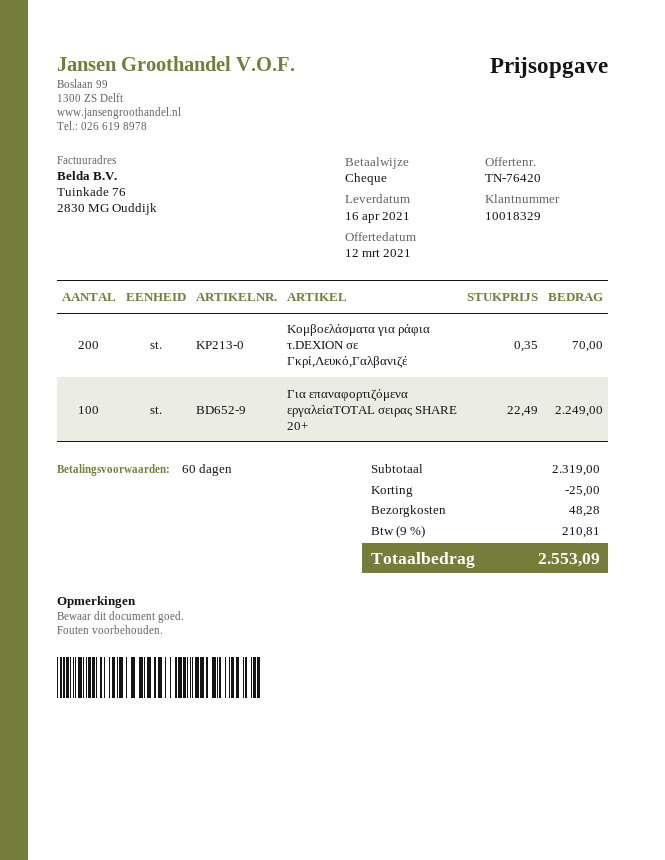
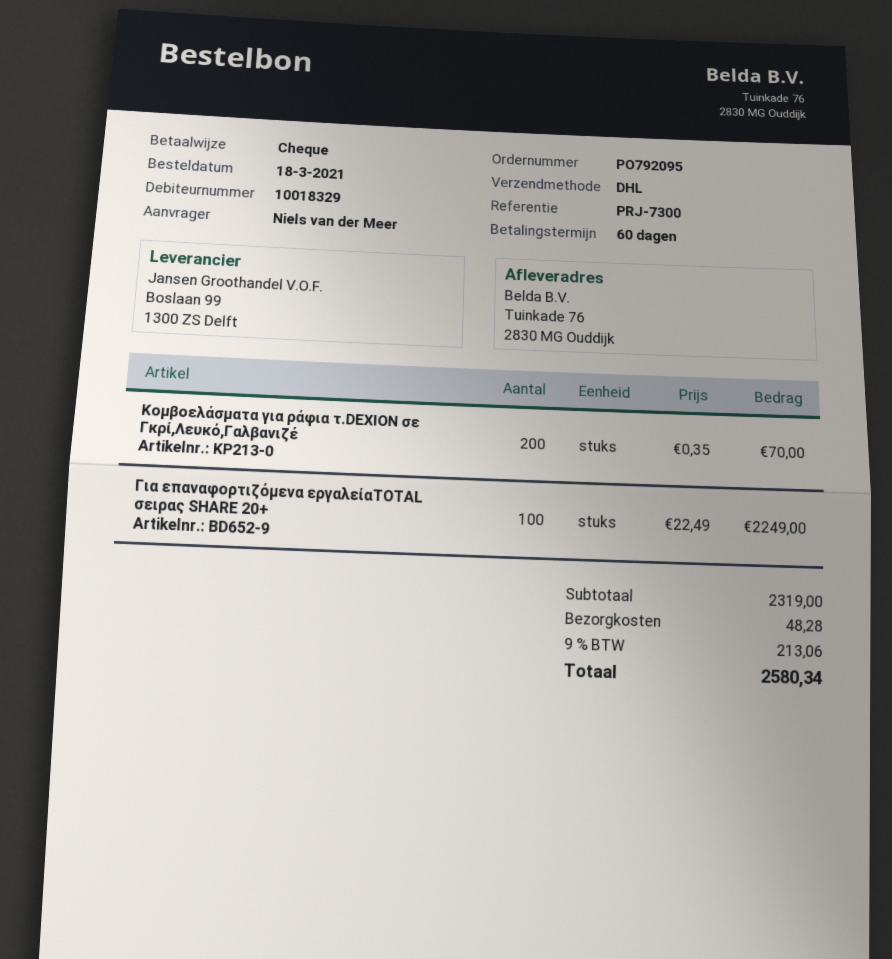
discount: 25.00 -> none
tax: 9% = 210.81 -> 9% = 213.06
total: 2553.09 -> 2580.34

